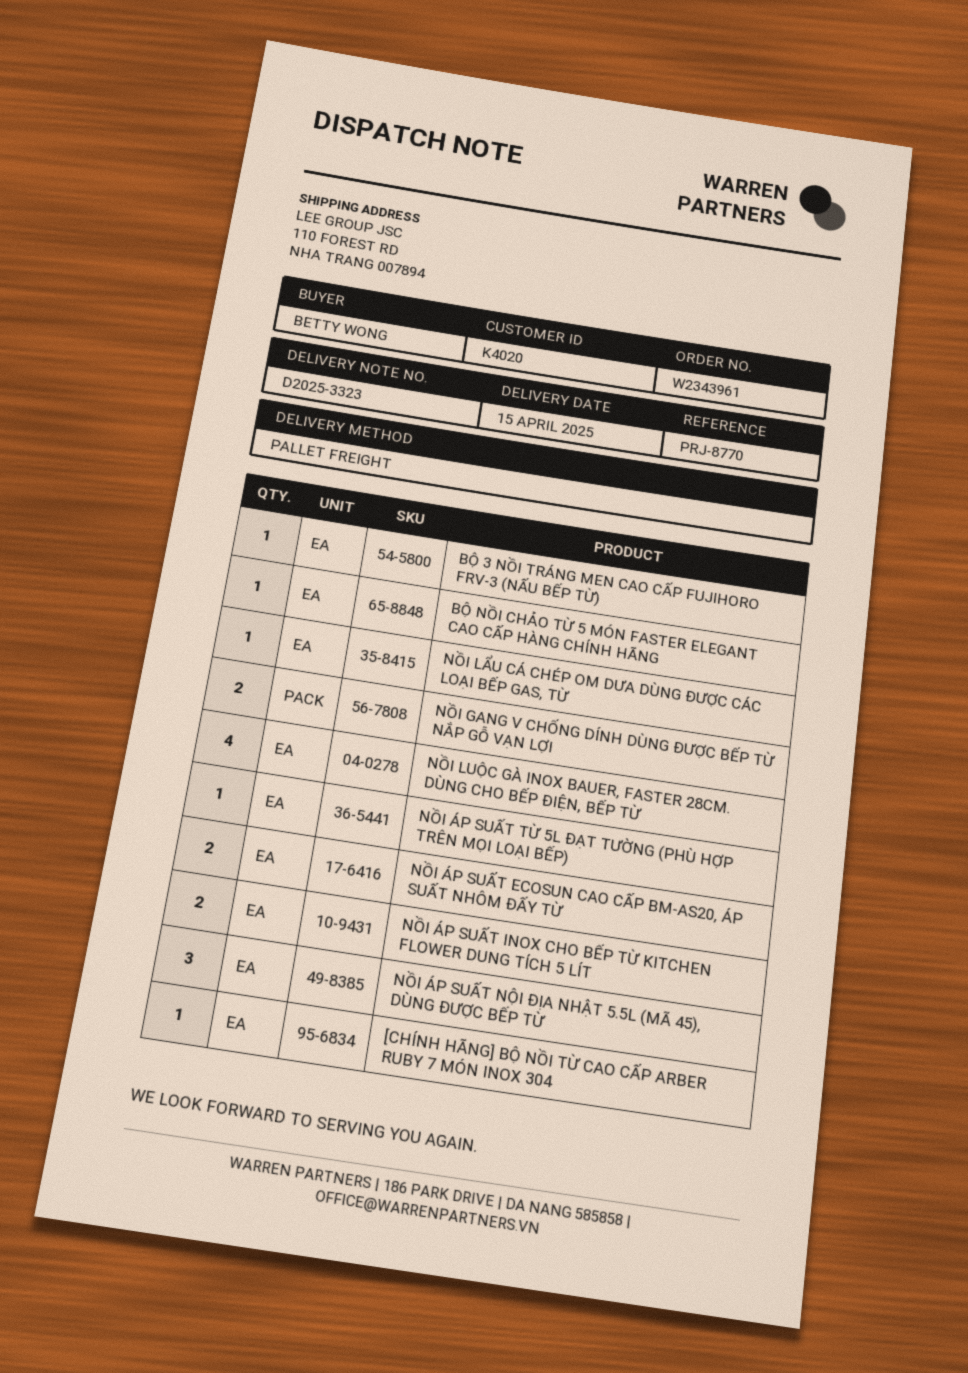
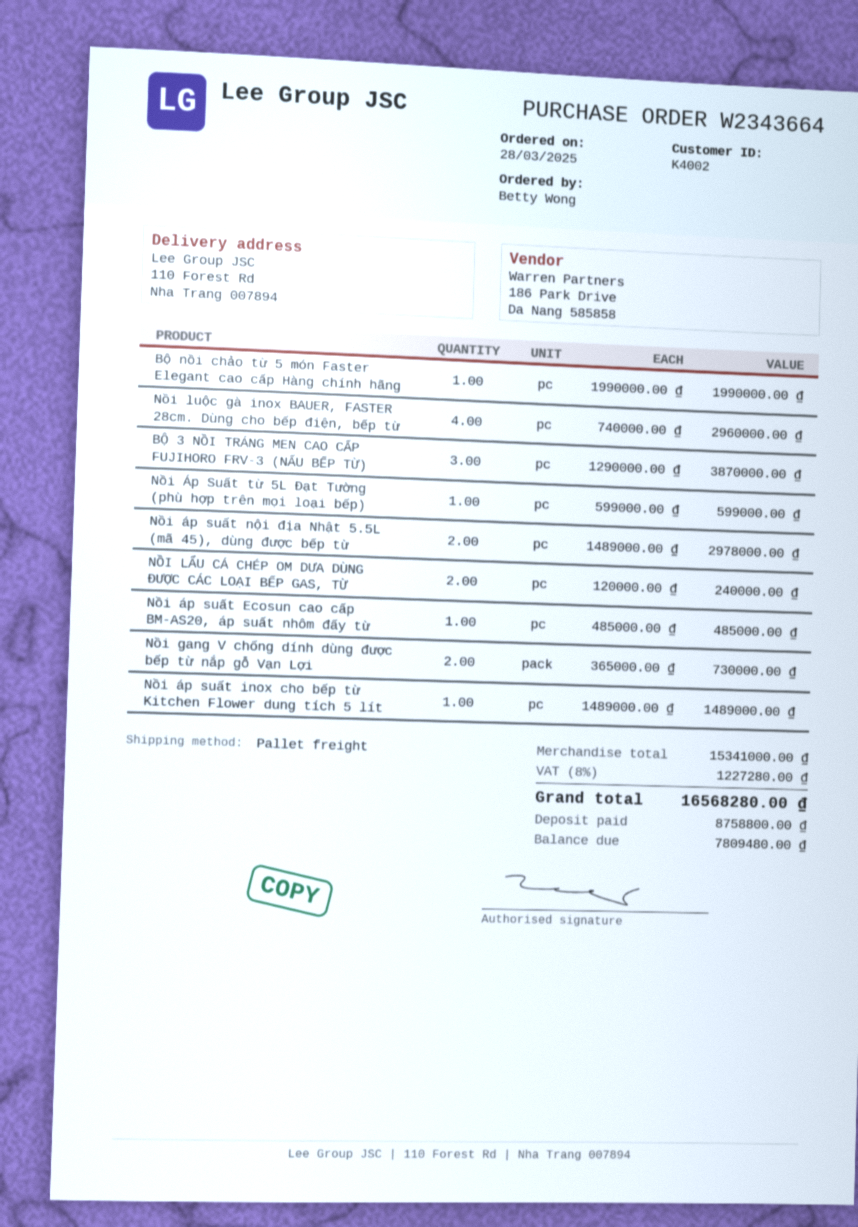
order number: W2343961 -> W2343664
customer number: K4020 -> K4002
BỘ 3 NỒI TRÁNG MEN CAO CẤP FUJIHORO FRV-3 (NẤU BẾP TỪ): 1 -> 3
NỒI LẨU CÁ CHÉP OM DƯA DÙNG ĐƯỢC CÁC LOẠI BẾP GAS, TỪ: 1 -> 2
NỒI ÁP SUẤT ECOSUN CAO CẤP BM-AS20, ÁP SUẤT NHÔM ĐẤY TỪ: 2 -> 1
NỒI ÁP SUẤT INOX CHO BẾP TỪ KITCHEN FLOWER DUNG TÍCH 5 LÍT: 2 -> 1
NỒI ÁP SUẤT NỘI ĐỊA NHẬT 5.5L (MÃ 45), DÙNG ĐƯỢC BẾP TỪ: 3 -> 2
[CHÍNH HÃNG] BỘ NỒI TỪ CAO CẤP ARBER RUBY 7 MÓN INOX 304: 1 -> none

